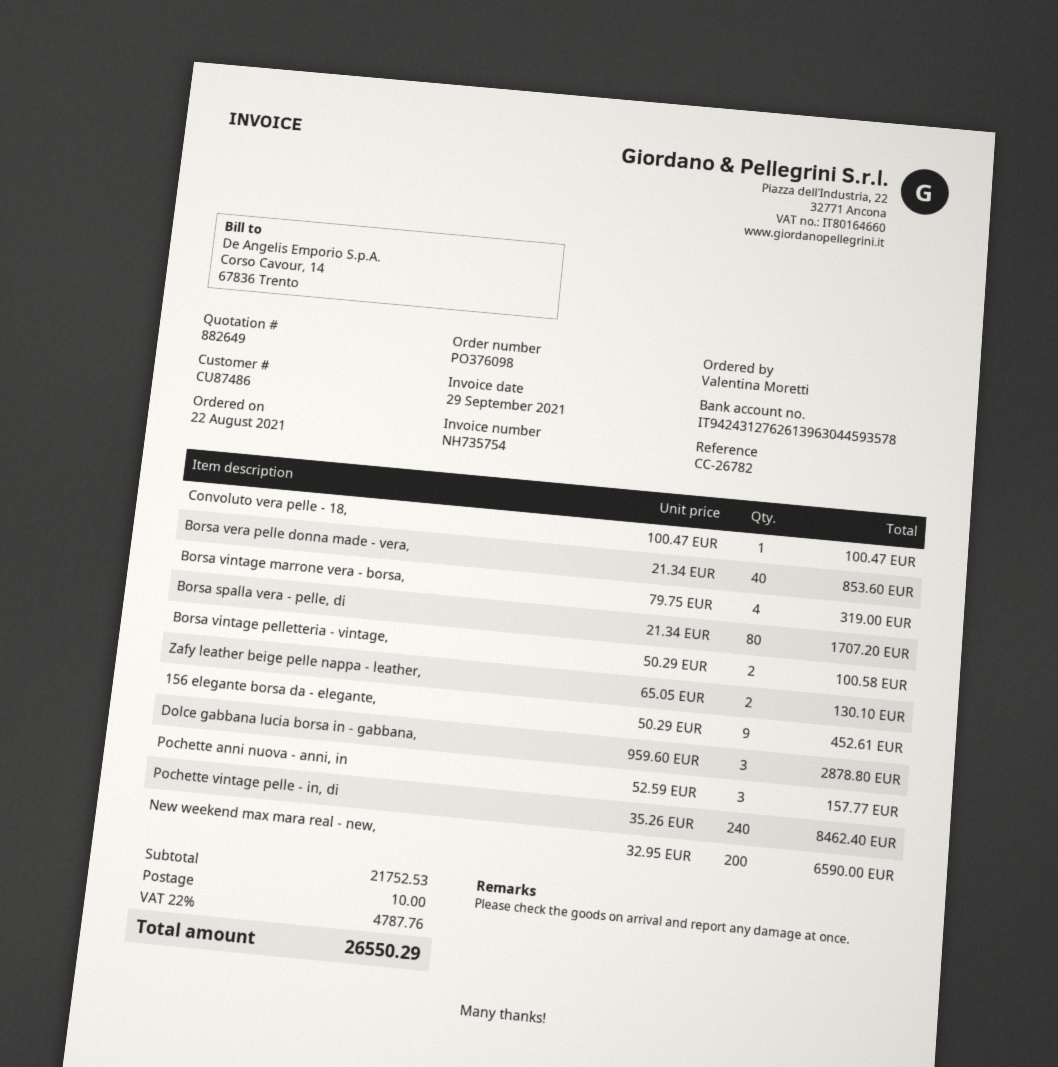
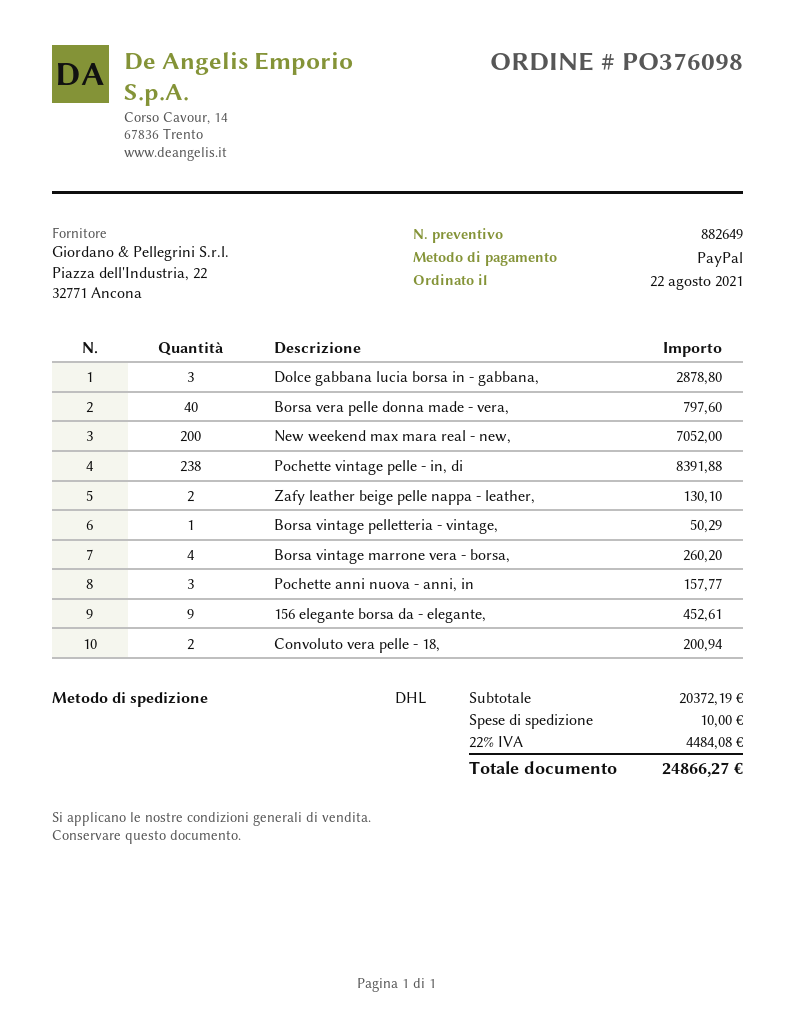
Convoluto vera pelle - 18,: 1 for 100.47 -> 2 for 200.94
Borsa vera pelle donna made - vera,: 40 for 853.60 -> 40 for 797.60
Borsa vintage marrone vera - borsa,: 4 for 319.00 -> 4 for 260.20
Borsa spalla vera - pelle, di: 80 for 1707.20 -> none
Borsa vintage pelletteria - vintage,: 2 for 100.58 -> 1 for 50.29
Pochette vintage pelle - in, di: 240 for 8462.40 -> 238 for 8391.88
New weekend max mara real - new,: 200 for 6590.00 -> 200 for 7052.00
subtotal: 21752.53 -> 20372.19
tax: 22% = 4787.76 -> 22% = 4484.08
total: 26550.29 -> 24866.27

